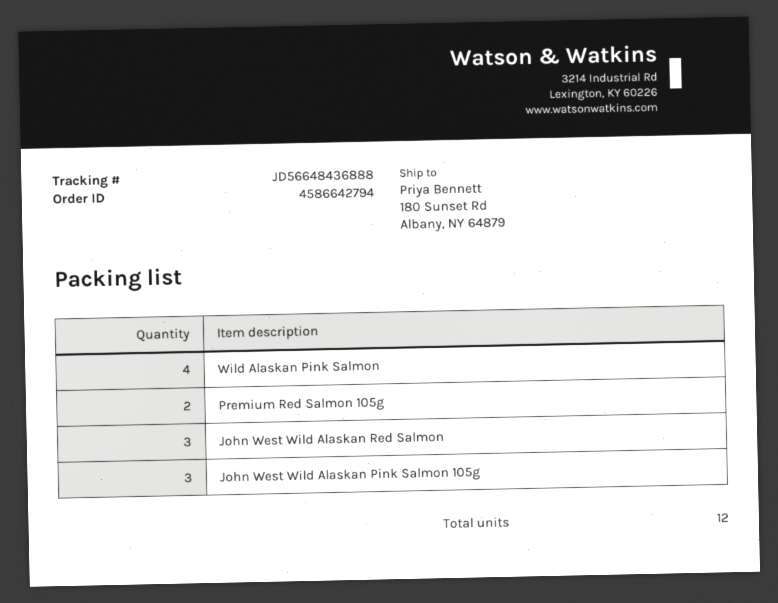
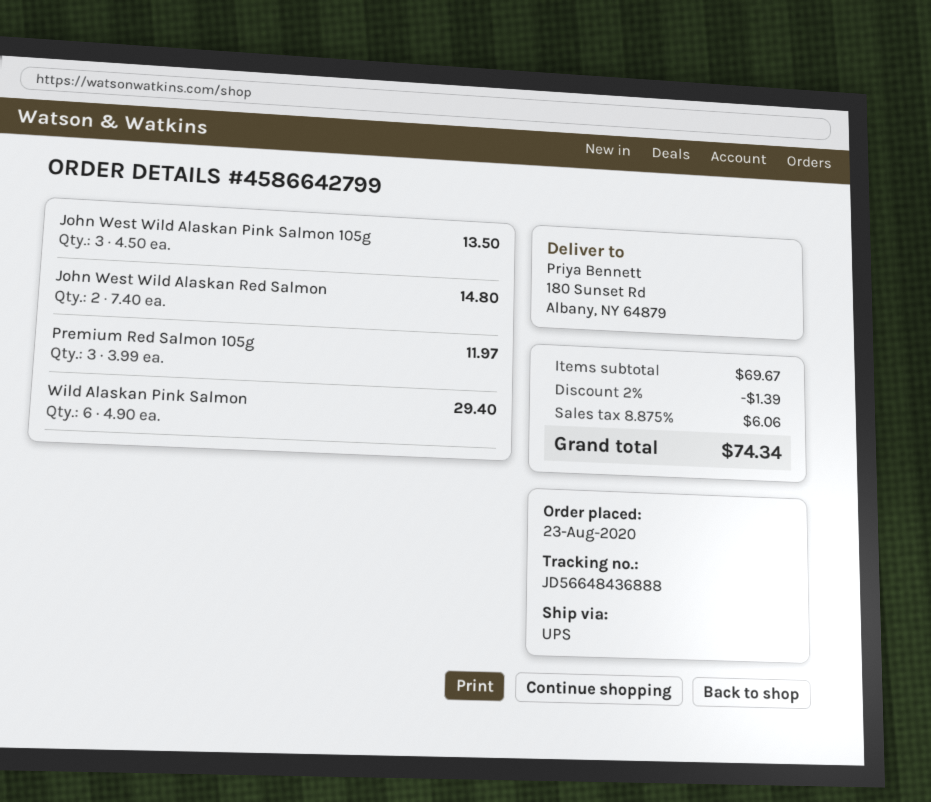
order number: 4586642794 -> 4586642799
Wild Alaskan Pink Salmon: 4 -> 6
Premium Red Salmon 105g: 2 -> 3
John West Wild Alaskan Red Salmon: 3 -> 2

